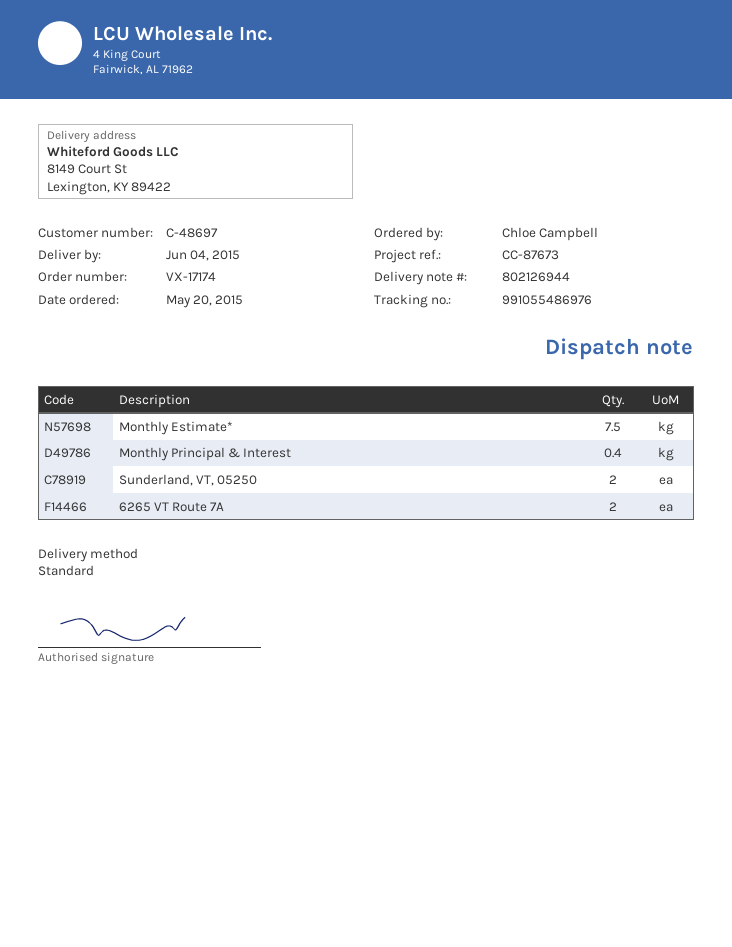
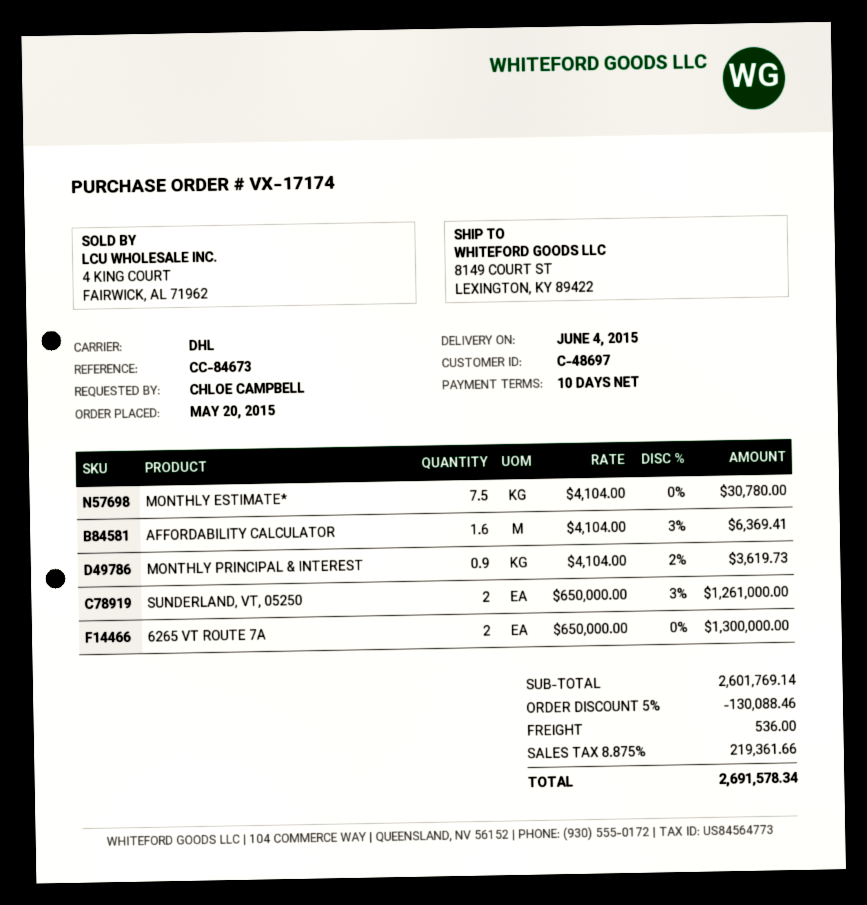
reference: CC-87673 -> CC-84673
shipping method: standard -> DHL
Monthly Principal & Interest: 0.4 -> 0.9
AFFORDABILITY CALCULATOR: none -> 1.6

